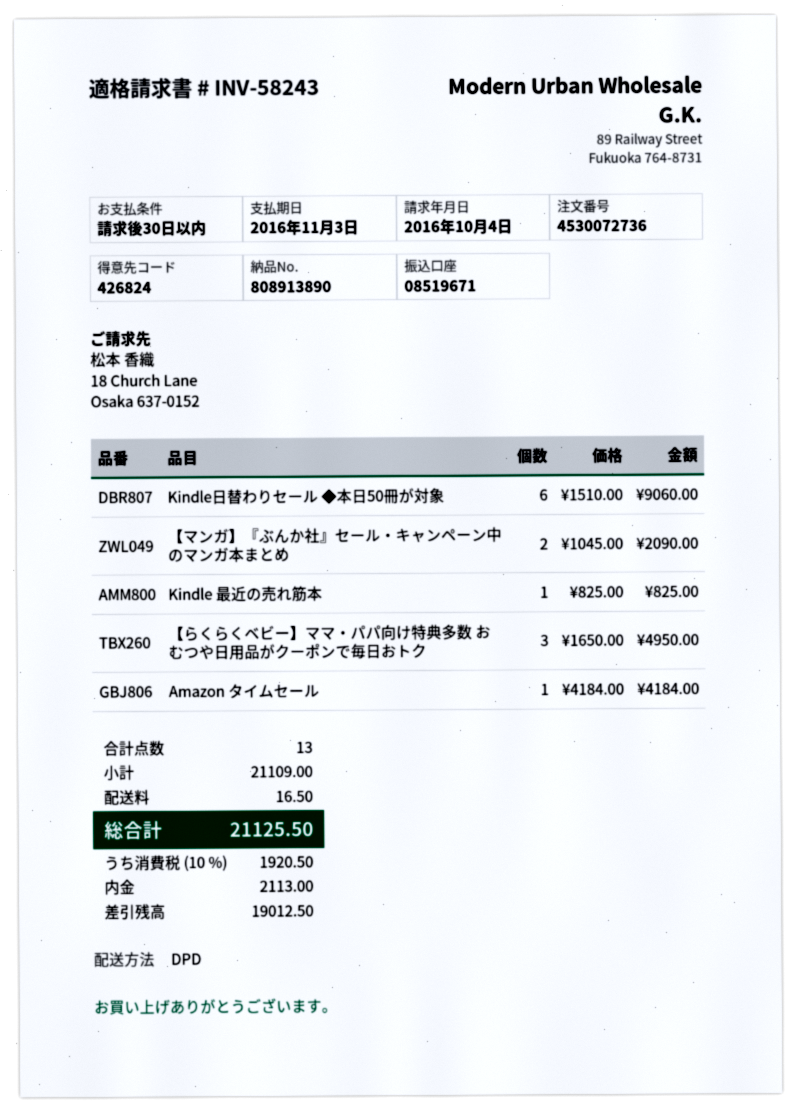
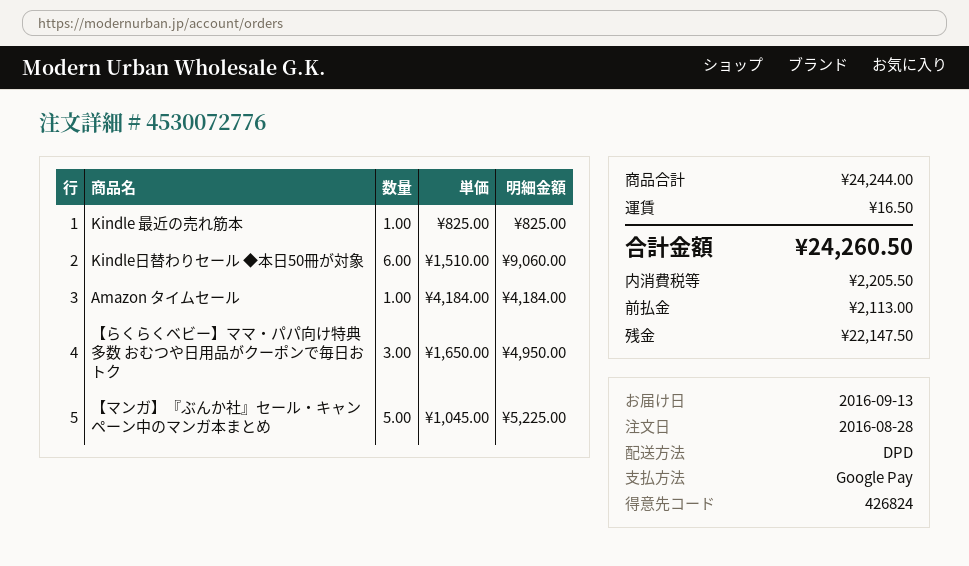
order number: 4530072736 -> 4530072776
【マンガ】『ぶんか社』セール・キャンペーン中のマンガ本まとめ: 2 x 1045.00 = 2090.00 -> 5 x 1045.00 = 5225.00
subtotal: 21109.00 -> 24244.00
tax: 1920.50 -> 2205.50
total: 21125.50 -> 24260.50
balance: 19012.50 -> 22147.50

